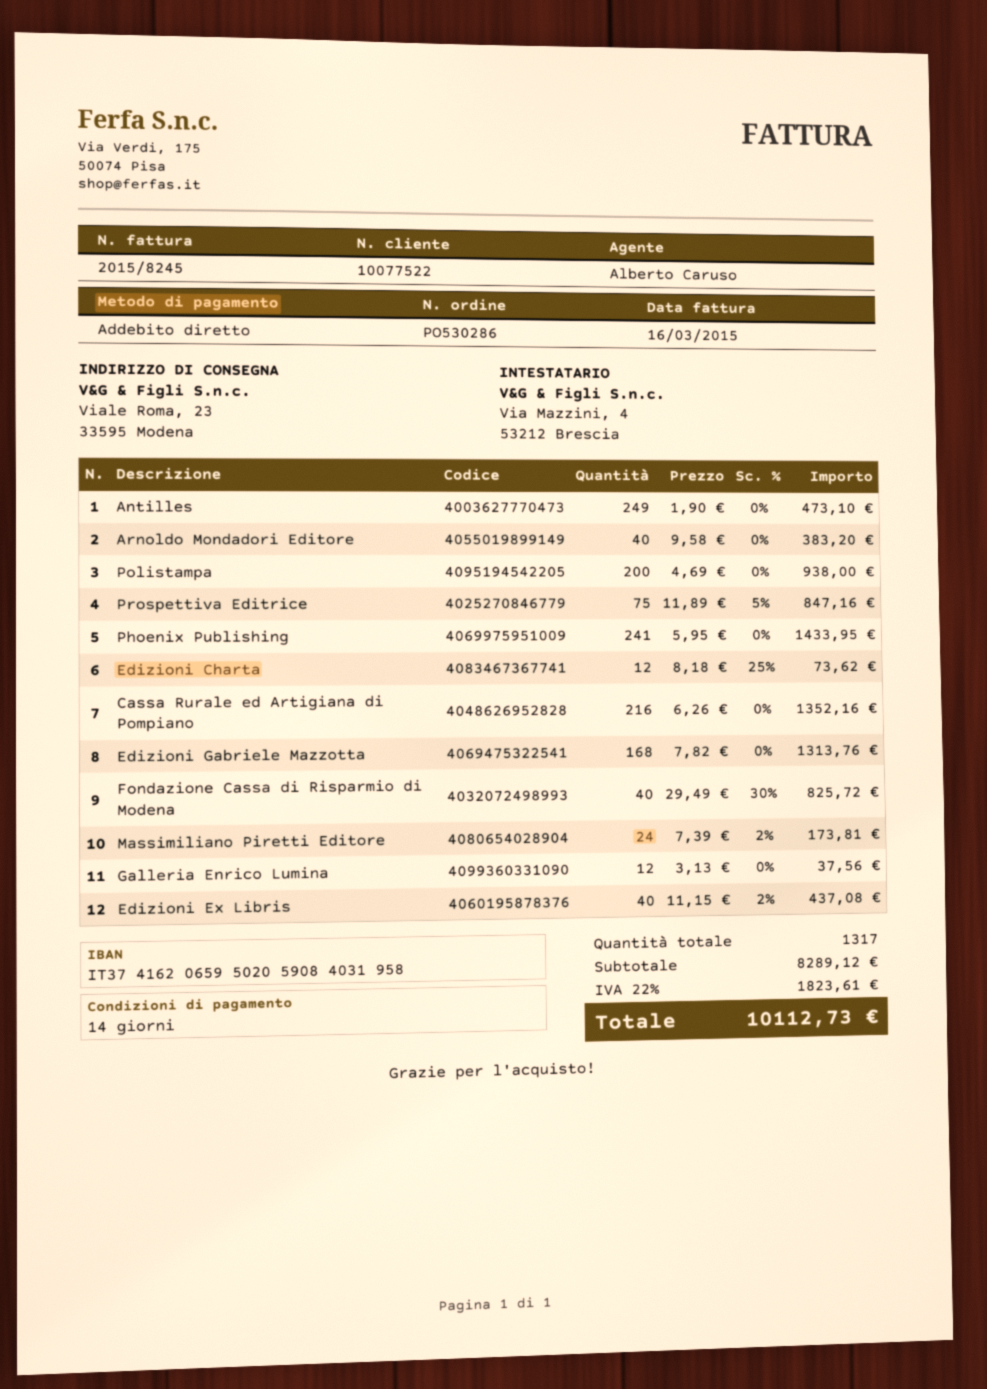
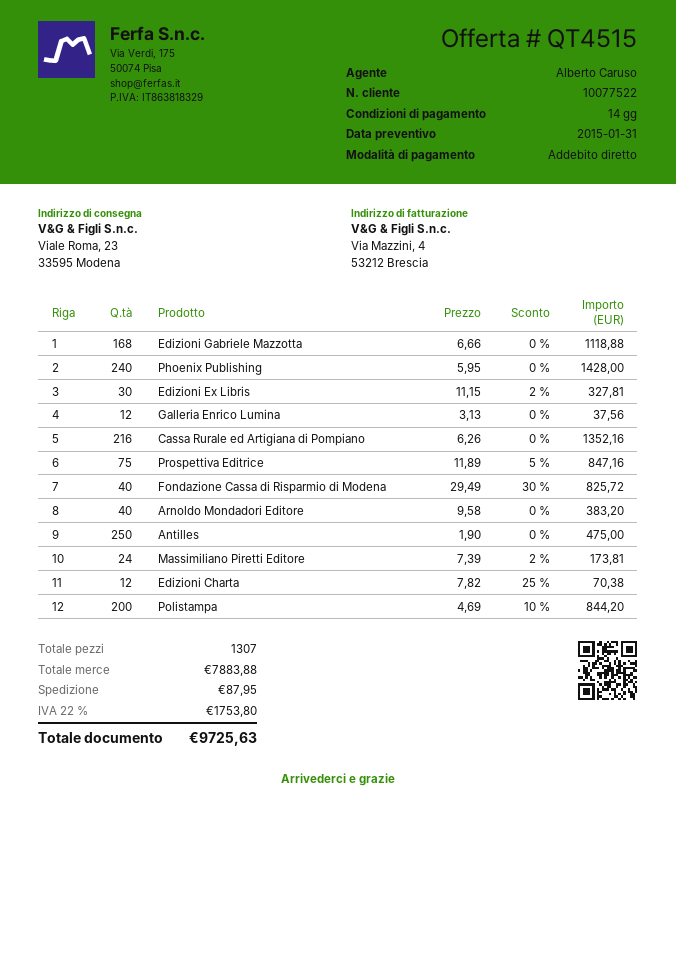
Antilles: 249 x 1.90 = 473.10 -> 250 x 1.90 = 475.00
Polistampa: 200 x 4.69 = 938.00 -> 200 x 4.69 - 10% = 844.20
Phoenix Publishing: 241 x 5.95 = 1433.95 -> 240 x 5.95 = 1428.00
Edizioni Charta: 12 x 8.18 - 25% = 73.62 -> 12 x 7.82 - 25% = 70.38
Edizioni Gabriele Mazzotta: 168 x 7.82 = 1313.76 -> 168 x 6.66 = 1118.88
Edizioni Ex Libris: 40 x 11.15 - 2% = 437.08 -> 30 x 11.15 - 2% = 327.81
total quantity: 1317 -> 1307
subtotal: 8289.12 -> 7883.88
shipping: none -> 87.95
tax: 22% = 1823.61 -> 22% = 1753.80
total: 10112.73 -> 9725.63

